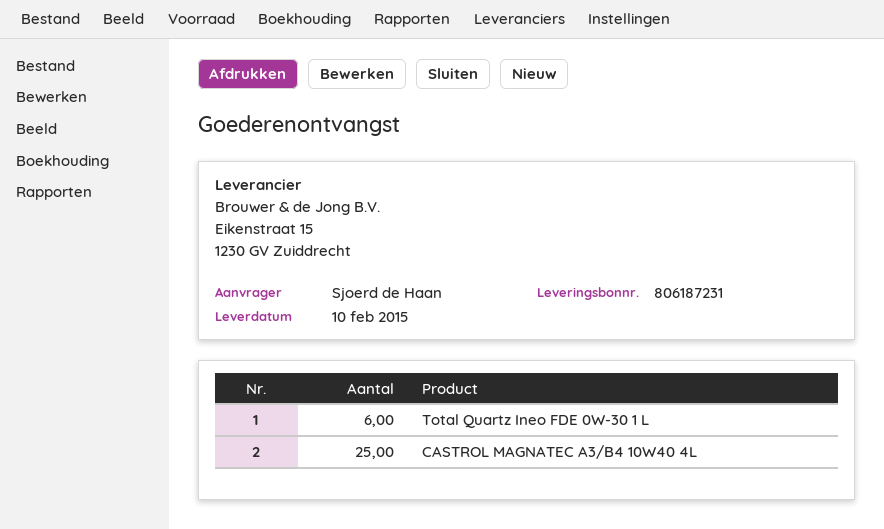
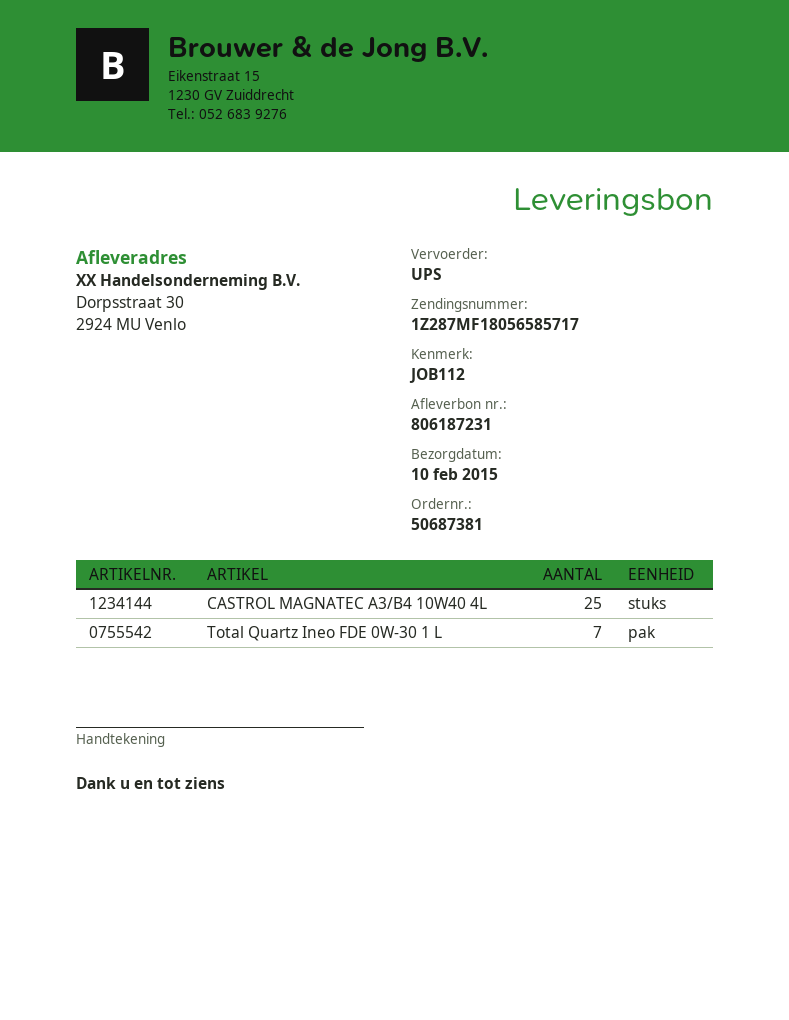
Total Quartz Ineo FDE 0W-30 1 L: 6 -> 7

